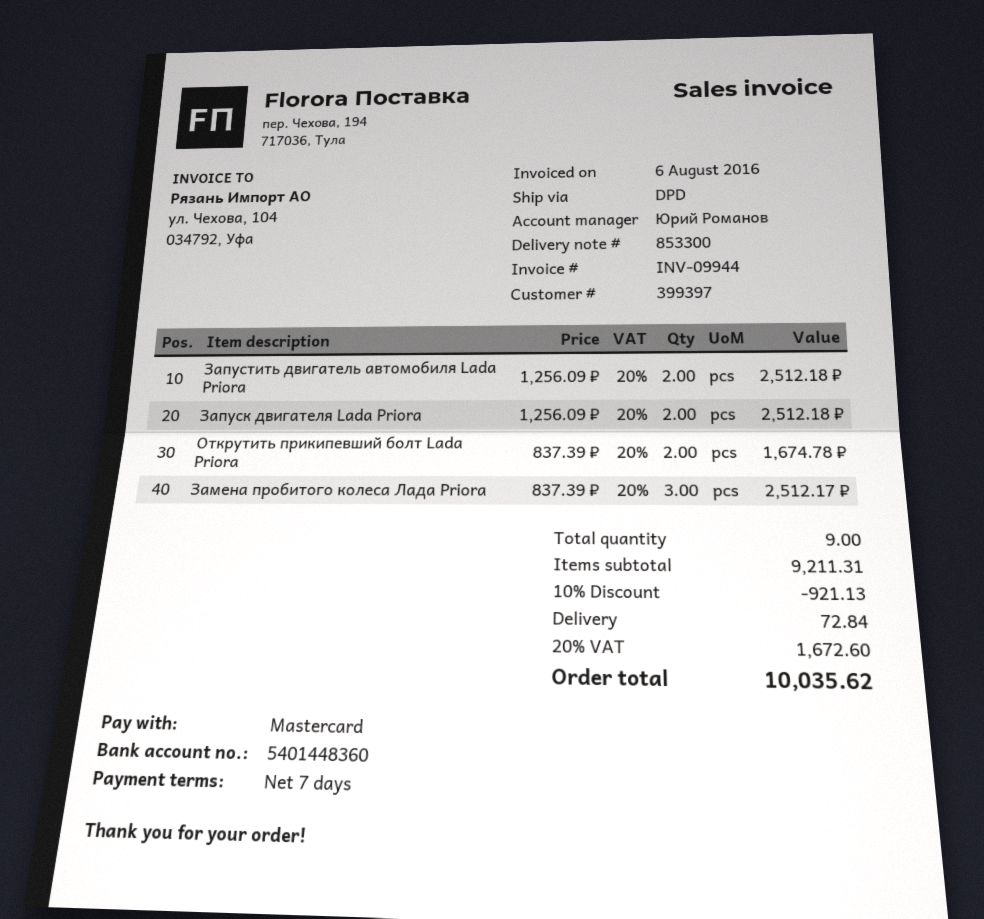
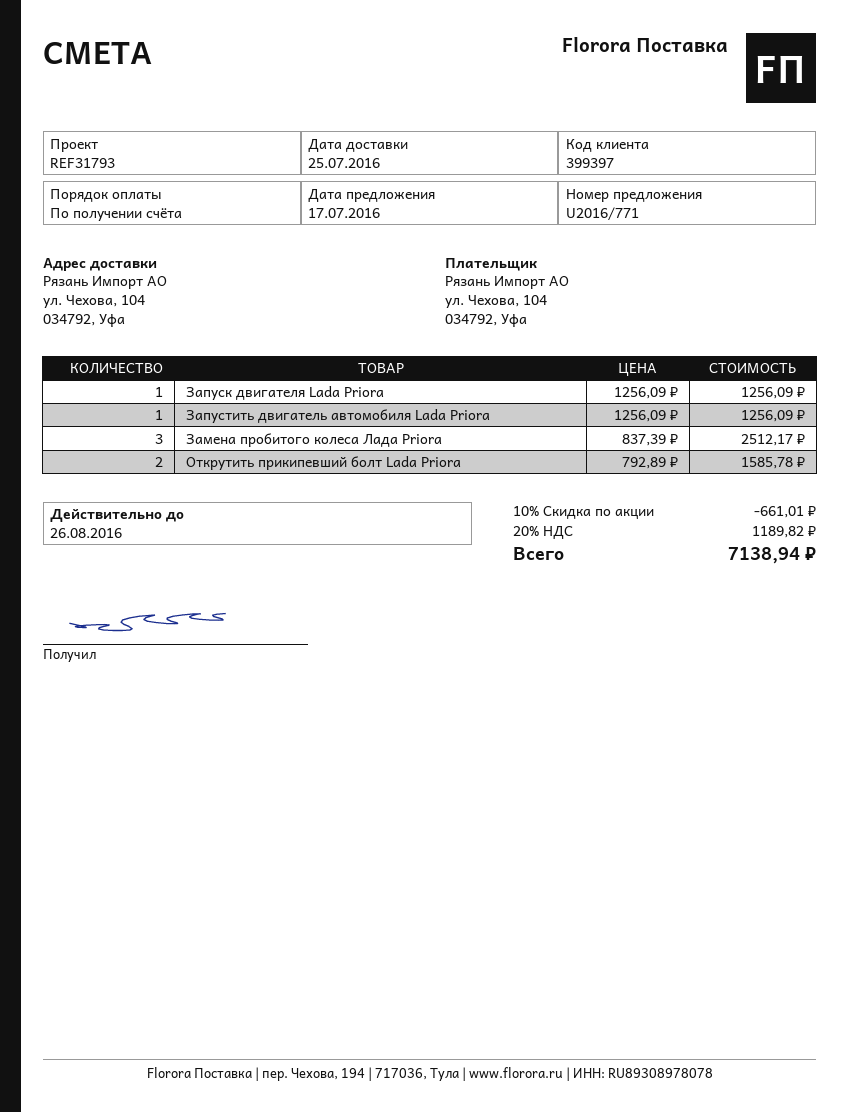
payment terms: 7 days -> on receipt
Запустить двигатель автомобиля Lada Priora: 2 x 1256.09 = 2512.18 -> 1 x 1256.09 = 1256.09
Запуск двигателя Lada Priora: 2 x 1256.09 = 2512.18 -> 1 x 1256.09 = 1256.09
Открутить прикипевший болт Lada Priora: 2 x 837.39 = 1674.78 -> 2 x 792.89 = 1585.78
discount: 10% = 921.13 -> 10% = 661.01
shipping: 72.84 -> none
tax: 20% = 1672.60 -> 20% = 1189.82
total: 10035.62 -> 7138.94

